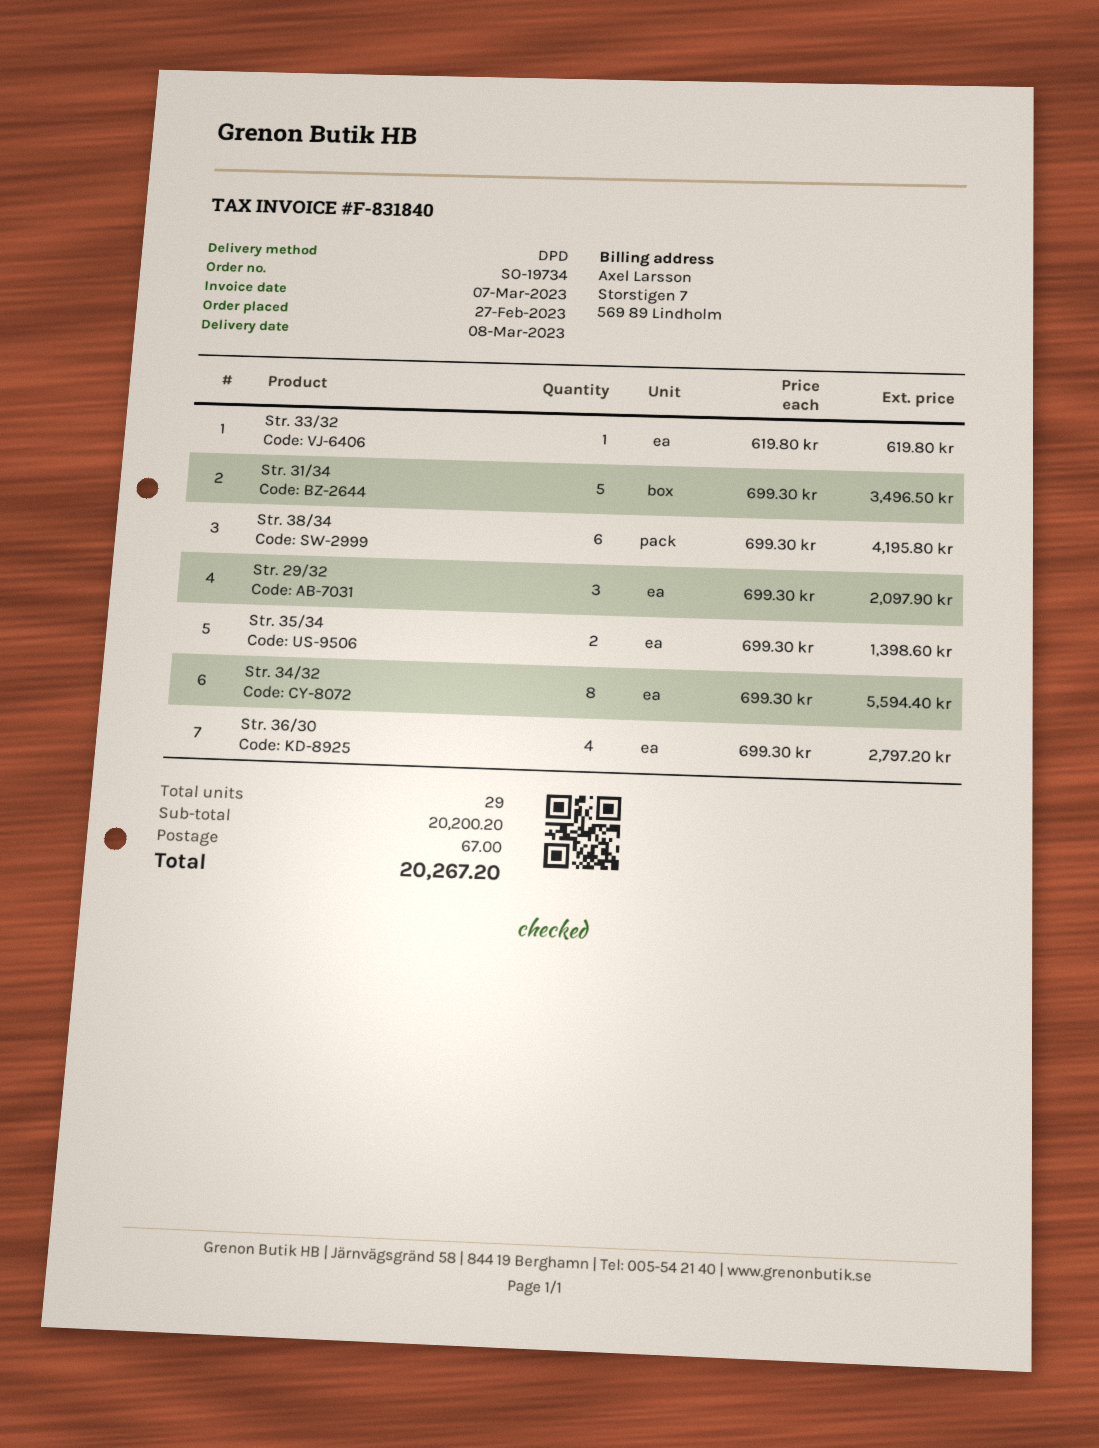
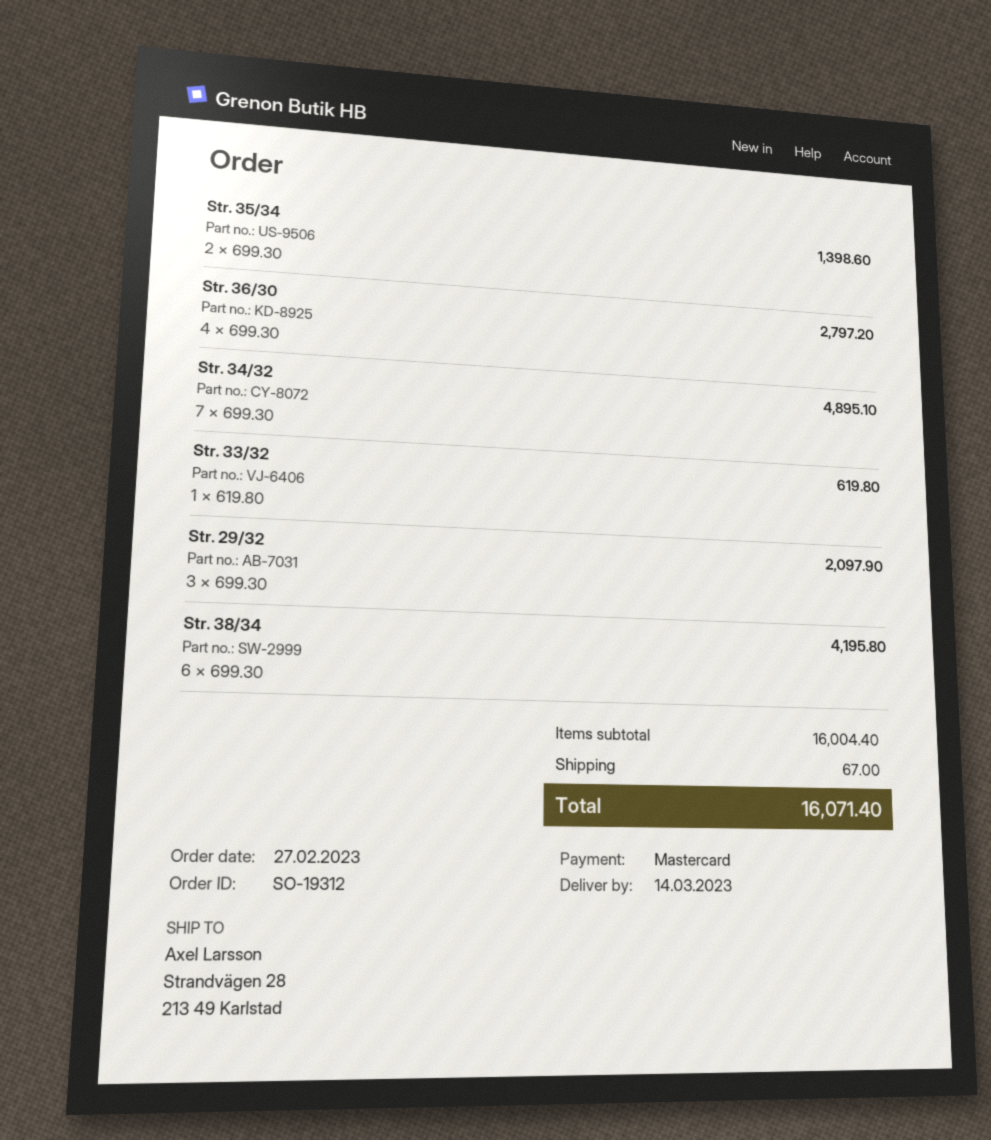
order number: SO-19734 -> SO-19312
delivery date: 2023-03-08 -> 2023-03-14
Str. 31/34: 5 x 699.30 = 3496.50 -> none
Str. 34/32: 8 x 699.30 = 5594.40 -> 7 x 699.30 = 4895.10
subtotal: 20200.20 -> 16004.40
total: 20267.20 -> 16071.40

